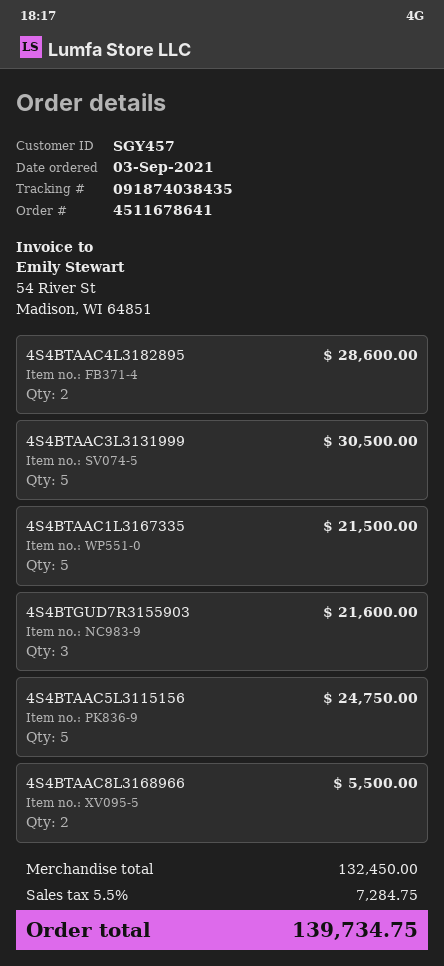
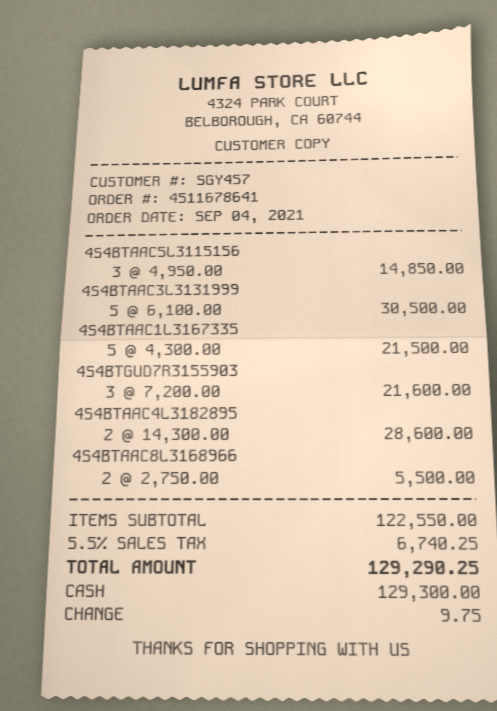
order date: 2021-09-03 -> 2021-09-04
4S4BTAAC5L3115156: 5 for 24750.00 -> 3 for 14850.00
subtotal: 132450.00 -> 122550.00
tax: 5.5% = 7284.75 -> 5.5% = 6740.25
total: 139734.75 -> 129290.25

